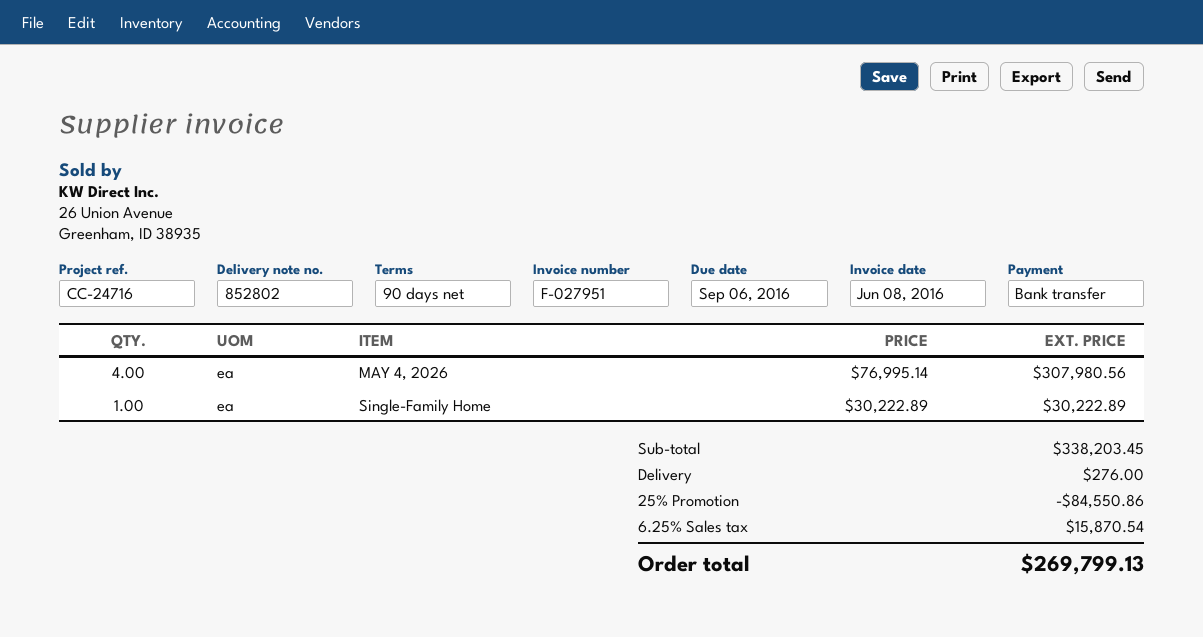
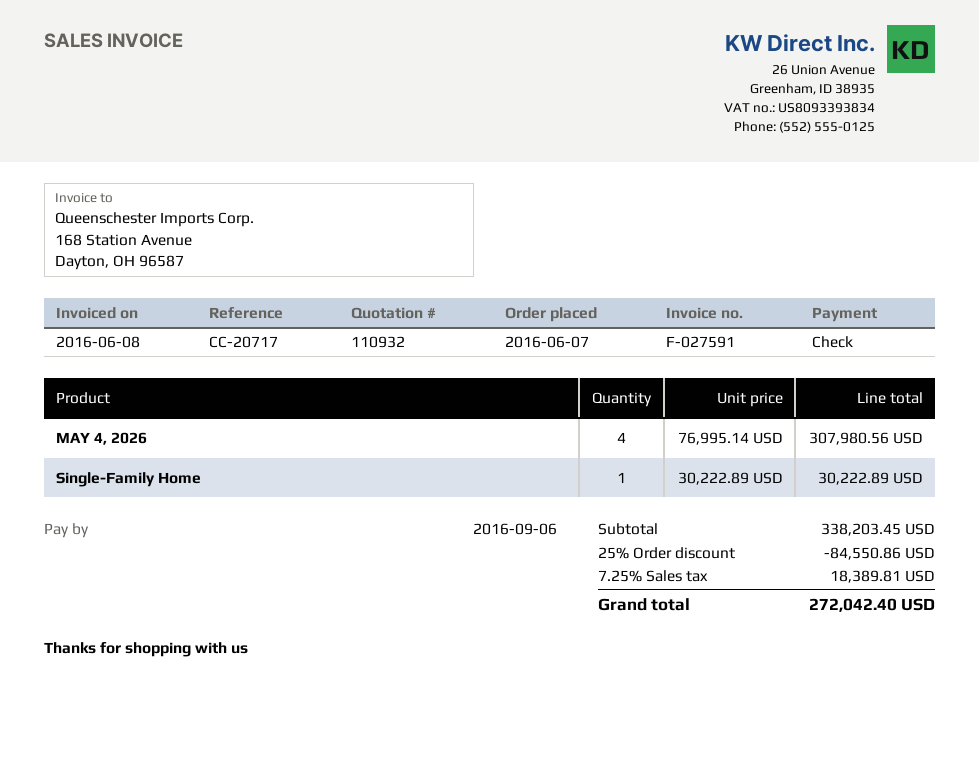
invoice number: F-027951 -> F-027591
reference: CC-24716 -> CC-20717
payment method: bank transfer -> cheque
shipping: 276.00 -> none
tax: 6.25% = 15870.54 -> 7.25% = 18389.81
total: 269799.13 -> 272042.40

